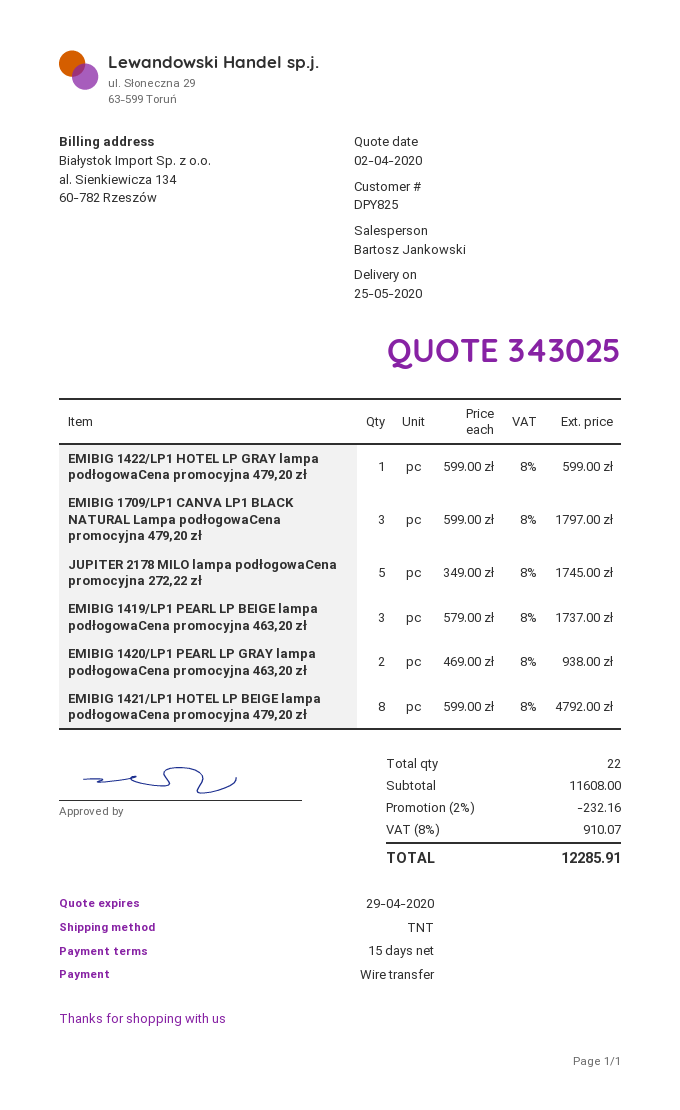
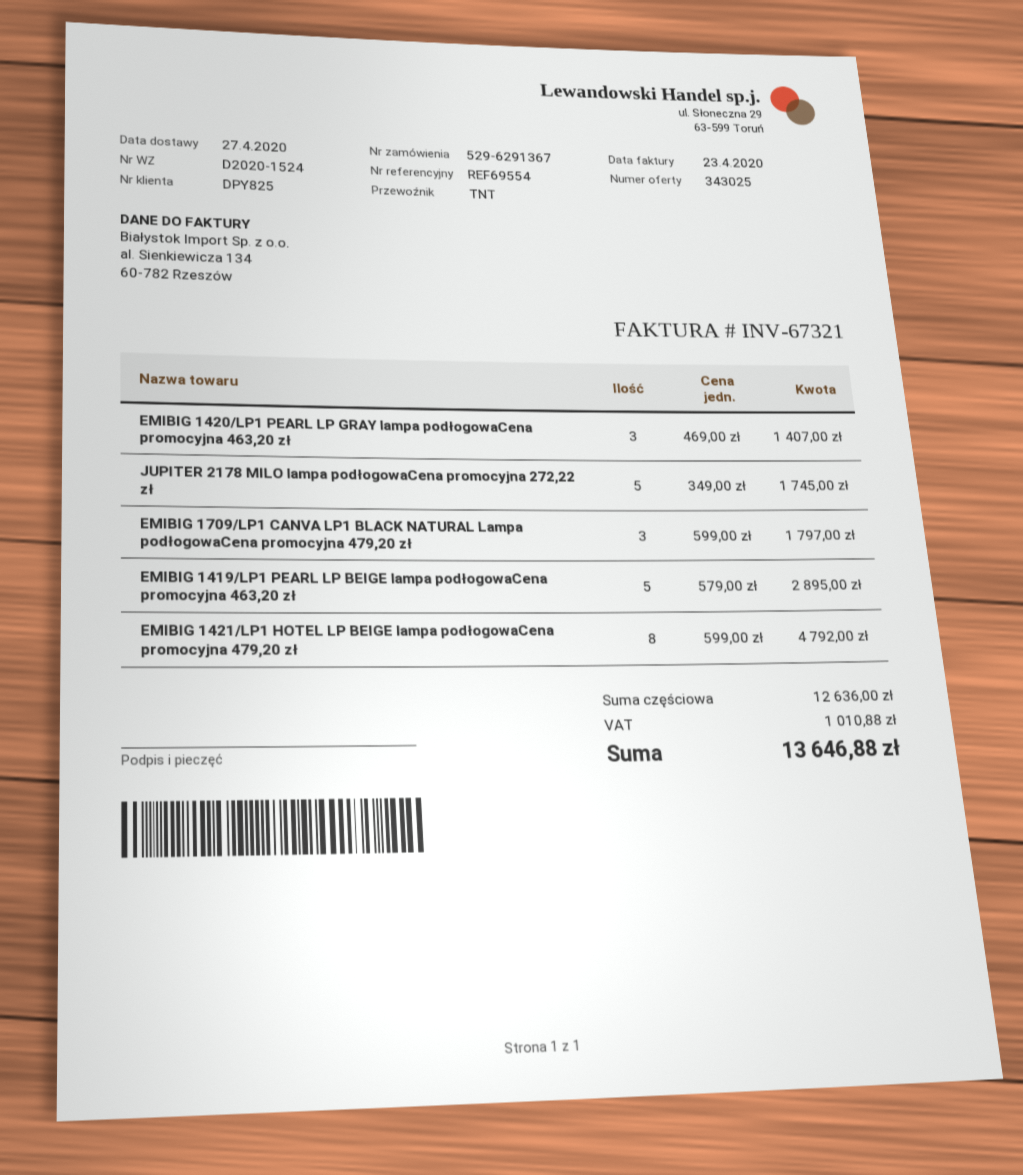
delivery date: 2020-05-25 -> 2020-04-27
EMIBIG 1422/LP1 HOTEL LP GRAY lampa podłogowaCena promocyjna 479,20 zł: 1 x 599.00 = 599.00 -> none
EMIBIG 1419/LP1 PEARL LP BEIGE lampa podłogowaCena promocyjna 463,20 zł: 3 x 579.00 = 1737.00 -> 5 x 579.00 = 2895.00
EMIBIG 1420/LP1 PEARL LP GRAY lampa podłogowaCena promocyjna 463,20 zł: 2 x 469.00 = 938.00 -> 3 x 469.00 = 1407.00
subtotal: 11608.00 -> 12636.00
discount: 2% = 232.16 -> none
tax: 910.07 -> 1010.88
total: 12285.91 -> 13646.88

